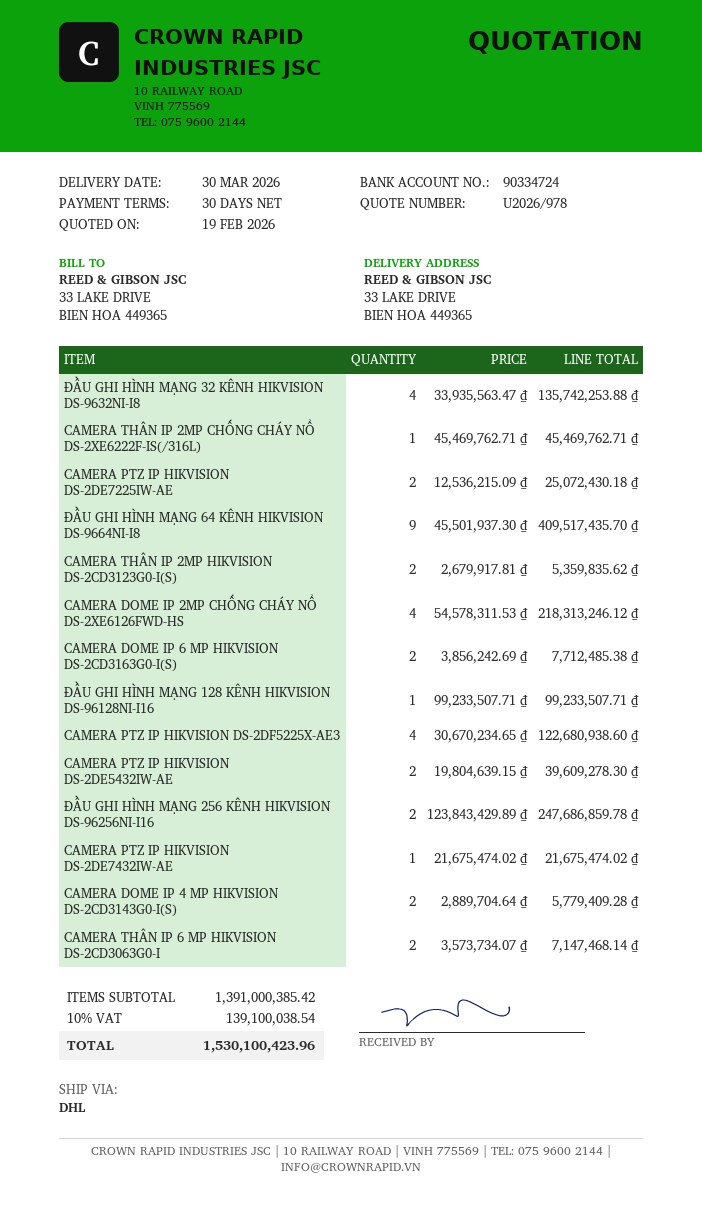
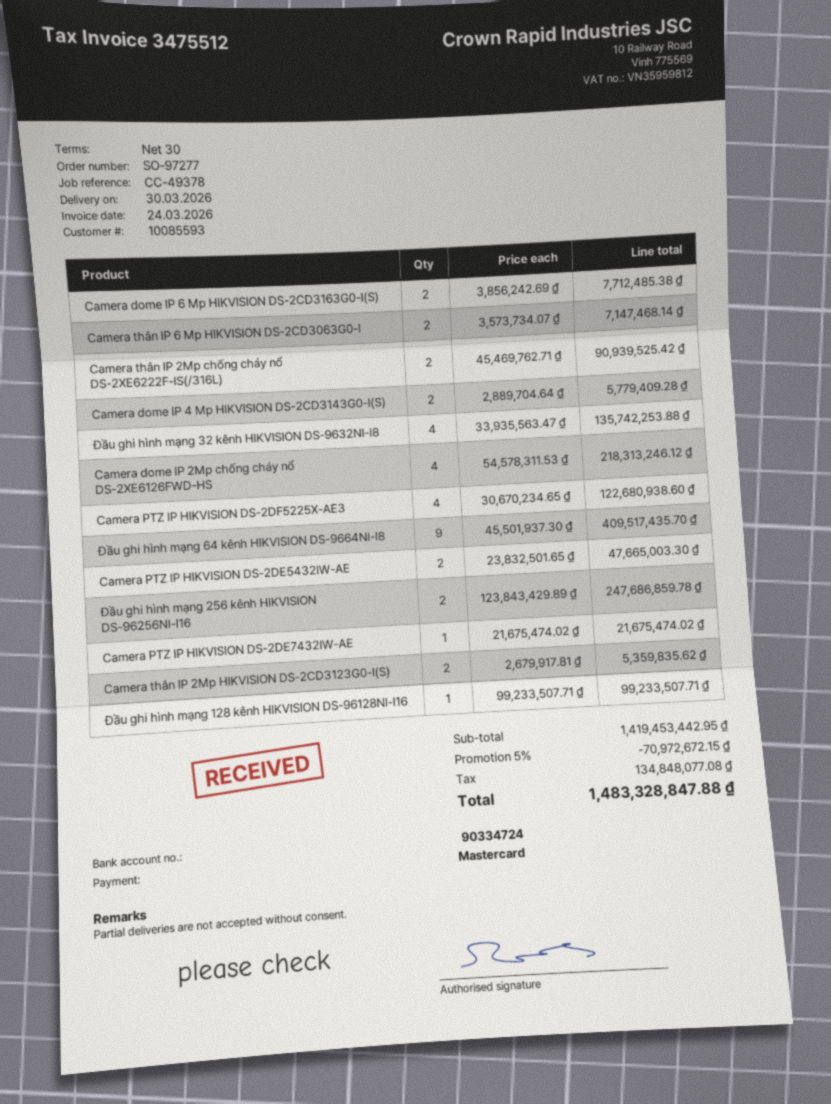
CAMERA THÂN IP 2MP CHỐNG CHÁY NỔ DS-2XE6222F-IS(/316L): 1 x 45469762.71 = 45469762.71 -> 2 x 45469762.71 = 90939525.42
CAMERA PTZ IP HIKVISION DS-2DE7225IW-AE: 2 x 12536215.09 = 25072430.18 -> none
CAMERA PTZ IP HIKVISION DS-2DE5432IW-AE: 2 x 19804639.15 = 39609278.30 -> 2 x 23832501.65 = 47665003.30
subtotal: 1391000385.42 -> 1419453442.95
discount: none -> 5% = 70972672.15
tax: 139100038.54 -> 134848077.08
total: 1530100423.96 -> 1483328847.88

